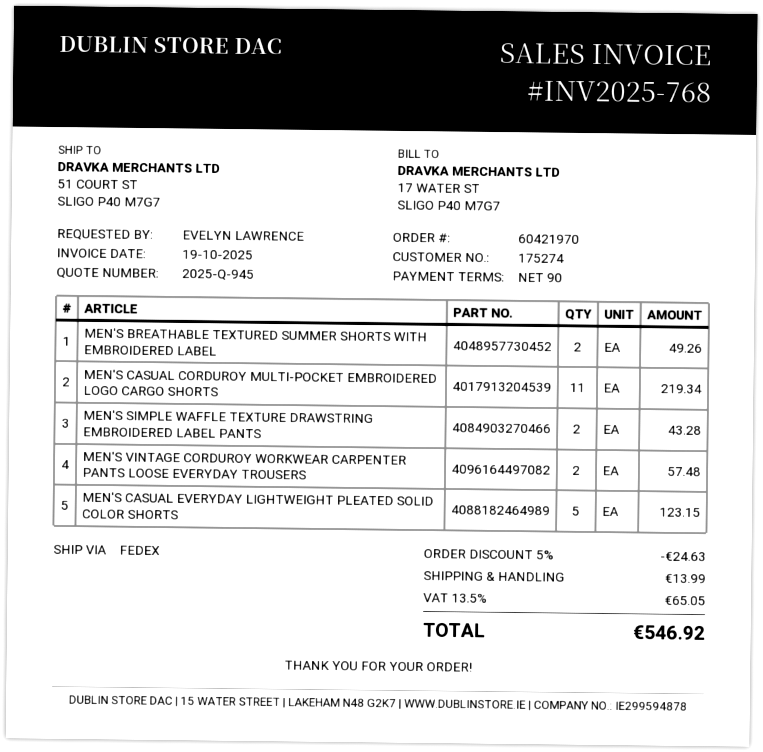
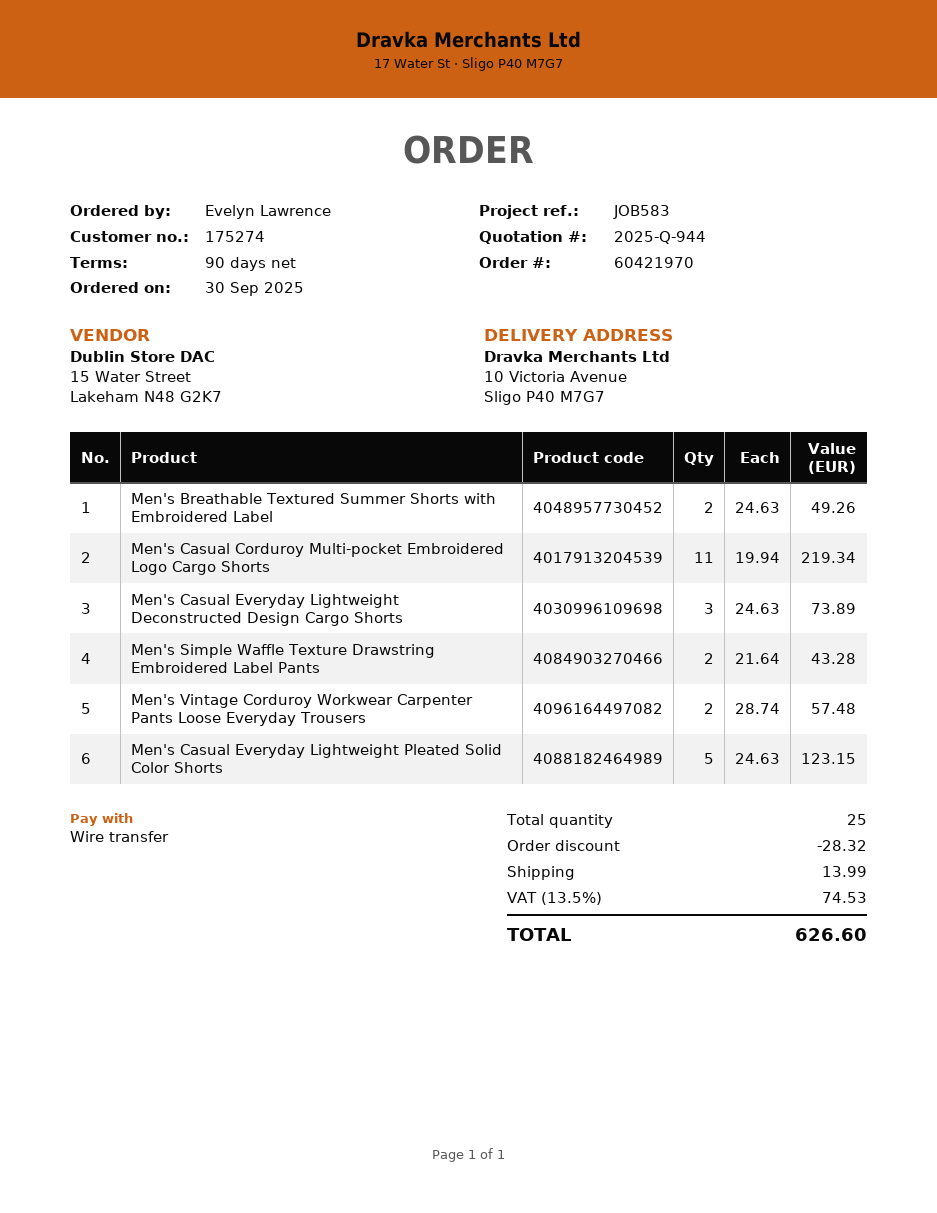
quote number: 2025-Q-945 -> 2025-Q-944
ship to: 51 COURT ST, SLIGO P40 M7G7 -> 10 Victoria Avenue, Sligo P40 M7G7
Men's Casual Everyday Lightweight Deconstructed Design Cargo Shorts: none -> 3 for 73.89
discount: 24.63 -> 28.32
tax: 13.5% = 65.05 -> 13.5% = 74.53
total: 546.92 -> 626.60

